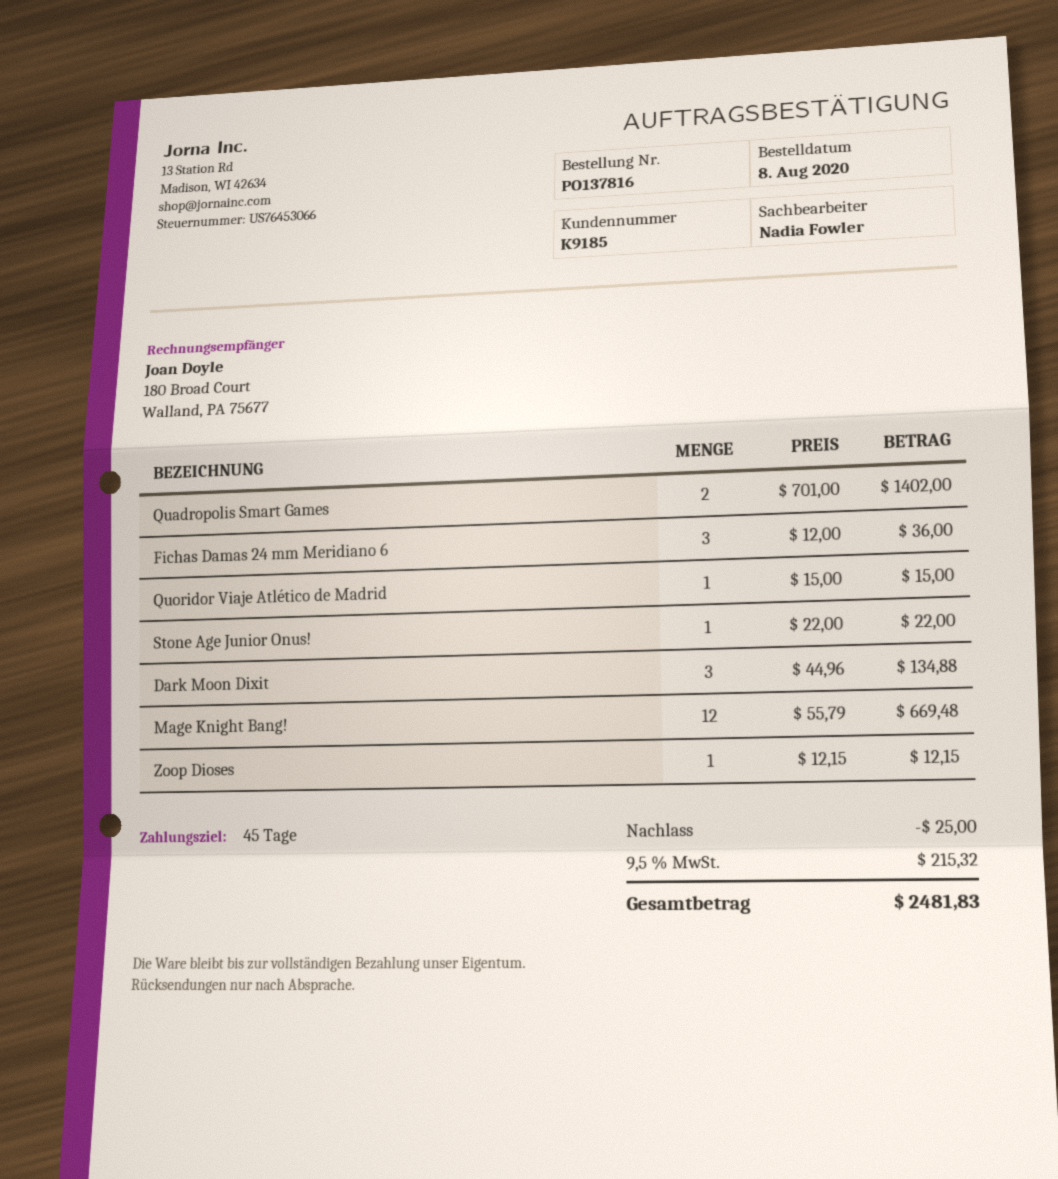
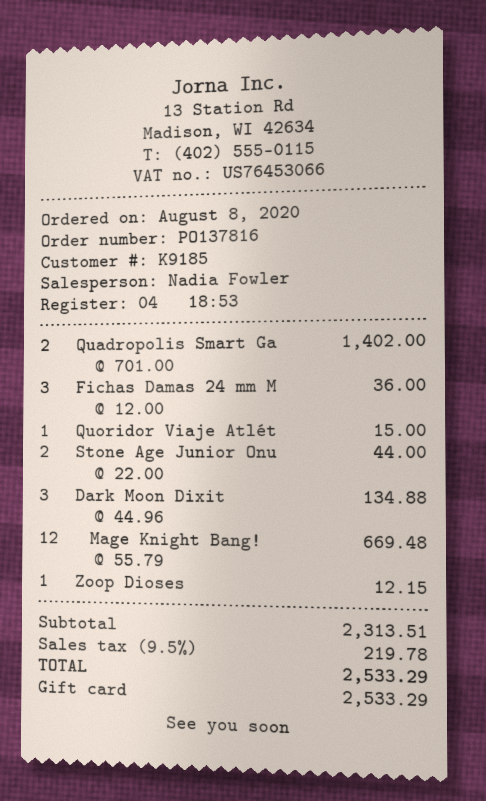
Stone Age Junior Onus!: 1 x 22.00 = 22.00 -> 2 x 22.00 = 44.00
discount: 25.00 -> none
tax: 9.5% = 215.32 -> 9.5% = 219.78
total: 2481.83 -> 2533.29

